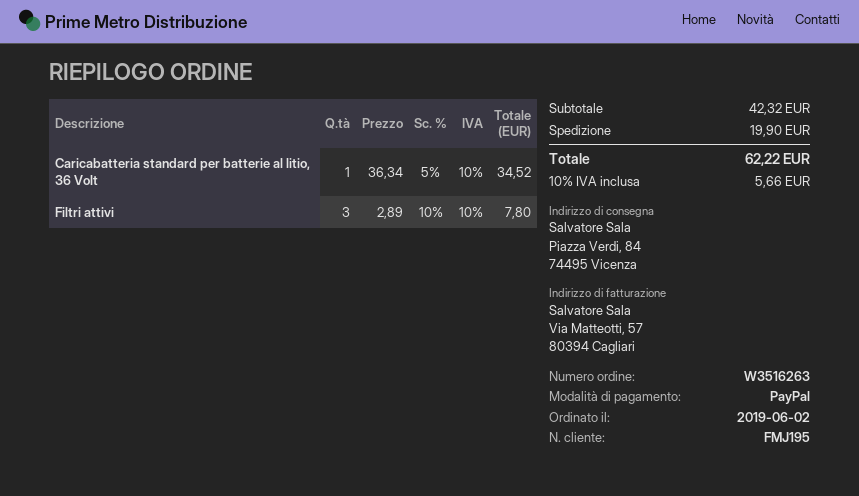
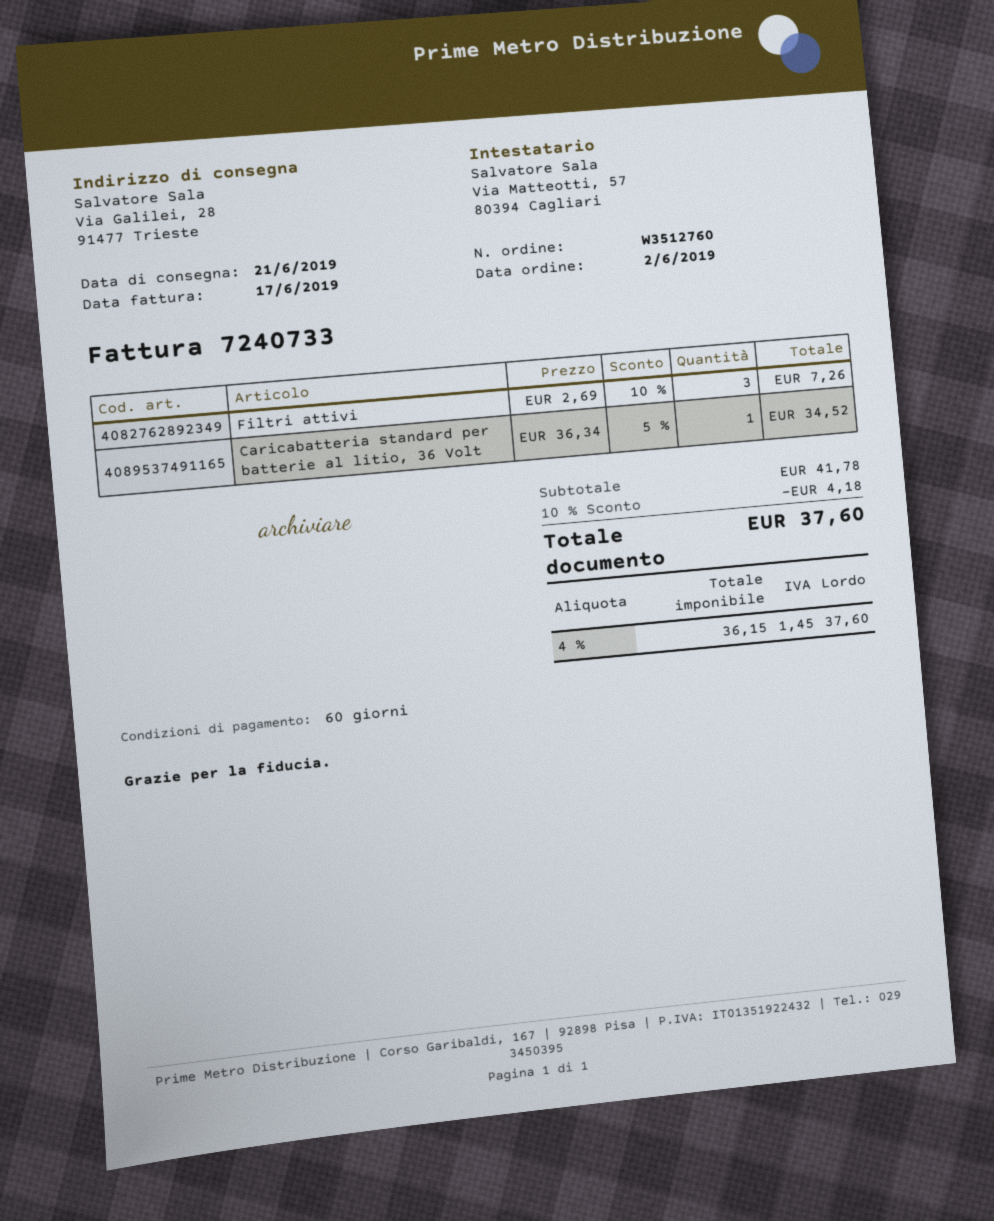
order number: W3516263 -> W3512760
ship to: Piazza Verdi, 84, 74495 Vicenza -> Via Galilei, 28, 91477 Trieste
Filtri attivi: 3 x 2.89 - 10% = 7.80 -> 3 x 2.69 - 10% = 7.26
subtotal: 42.32 -> 41.78
discount: none -> 10% = 4.18
shipping: 19.90 -> none
tax: 10% = 5.66 -> 4% = 1.45
total: 62.22 -> 37.60

